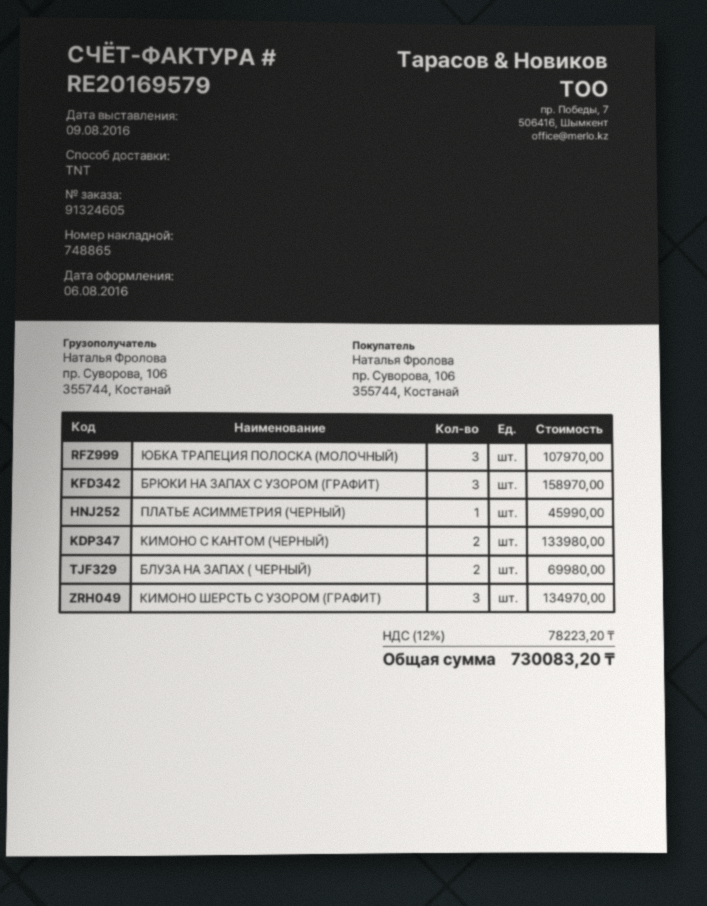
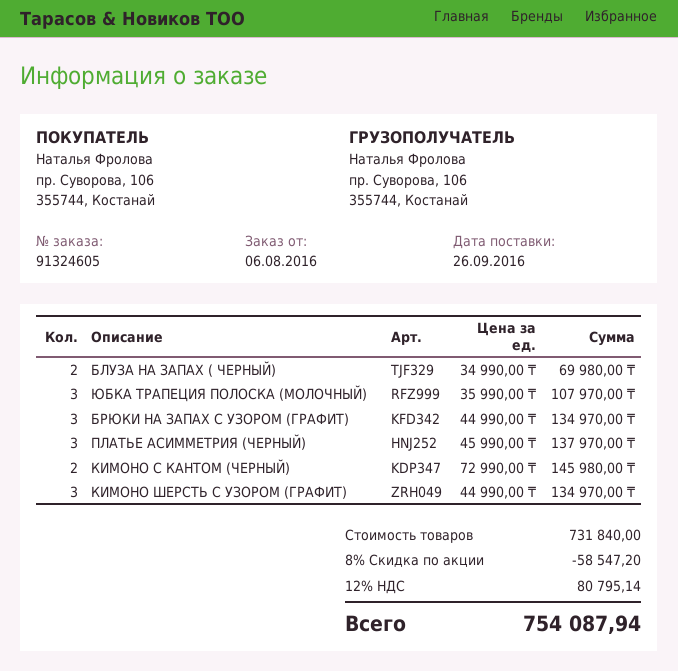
БРЮКИ НА ЗАПАХ С УЗОРОМ (ГРАФИТ): 3 for 158970.00 -> 3 for 134970.00
ПЛАТЬЕ АСИММЕТРИЯ (ЧЕРНЫЙ): 1 for 45990.00 -> 3 for 137970.00
КИМОНО С КАНТОМ (ЧЕРНЫЙ): 2 for 133980.00 -> 2 for 145980.00
discount: none -> 8% = 58547.20
tax: 12% = 78223.20 -> 12% = 80795.14
total: 730083.20 -> 754087.94

